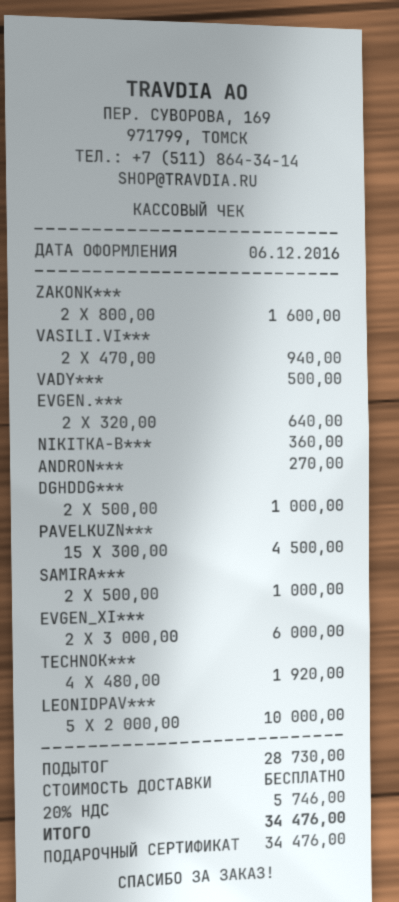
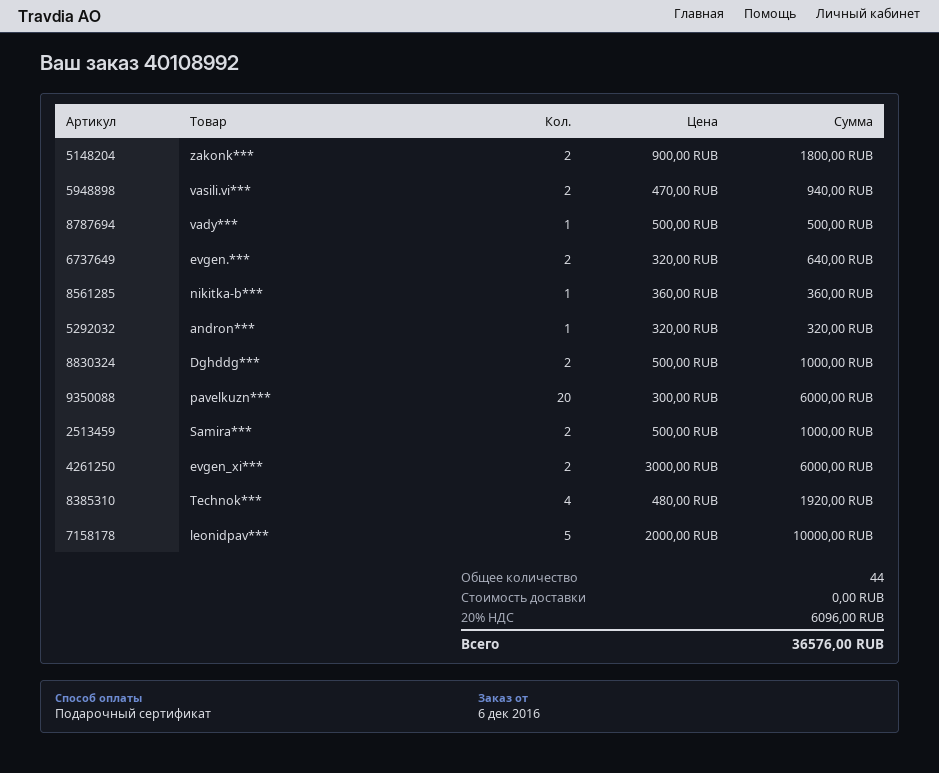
ZAKONK***: 2 x 800.00 = 1600.00 -> 2 x 900.00 = 1800.00
ANDRON***: 1 x 270.00 = 270.00 -> 1 x 320.00 = 320.00
PAVELKUZN***: 15 x 300.00 = 4500.00 -> 20 x 300.00 = 6000.00
tax: 20% = 5746.00 -> 20% = 6096.00
total: 34476.00 -> 36576.00

